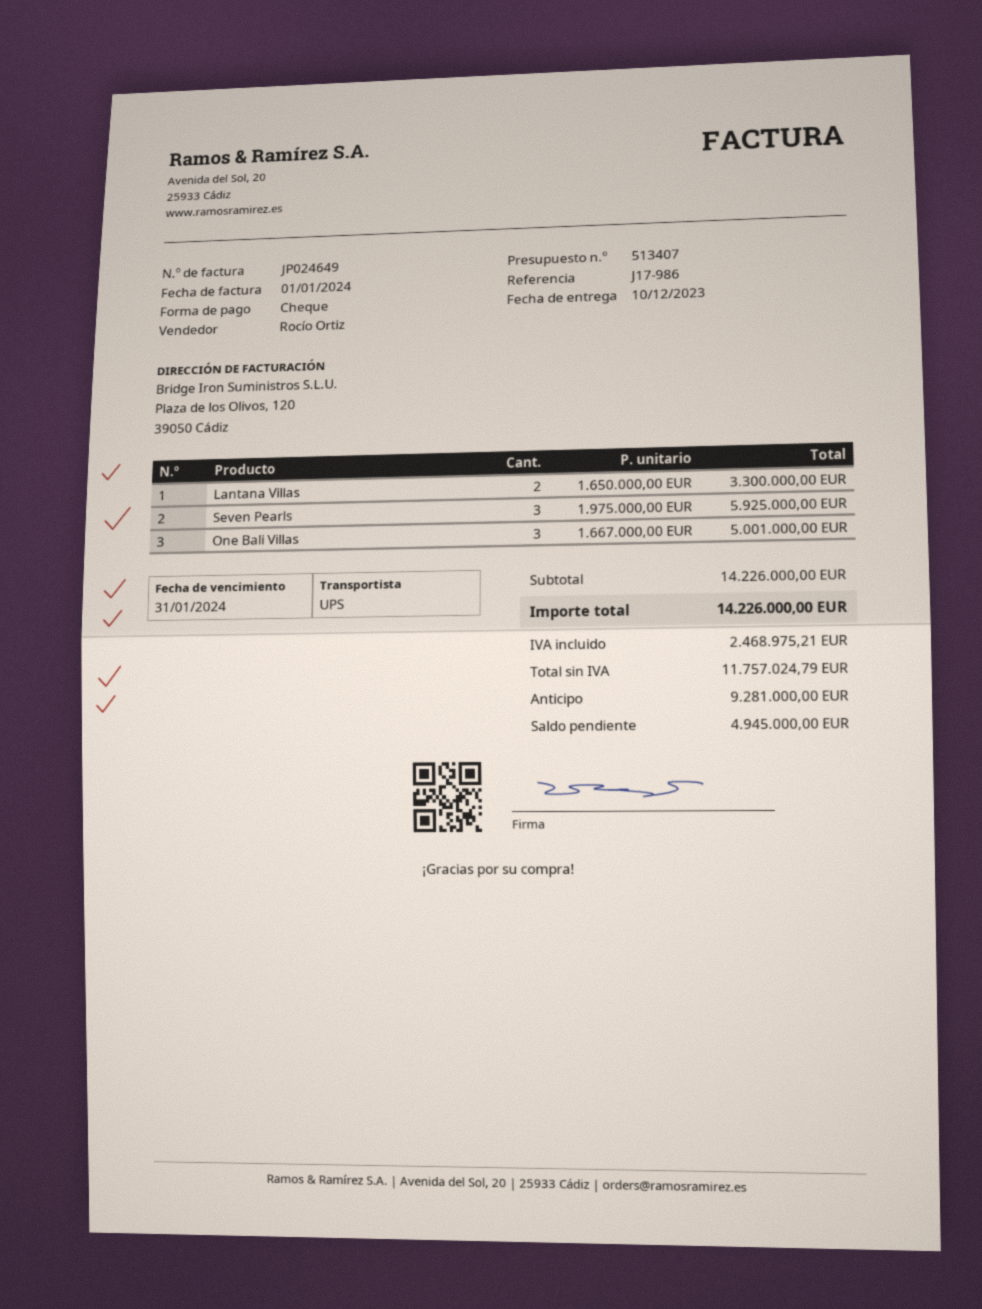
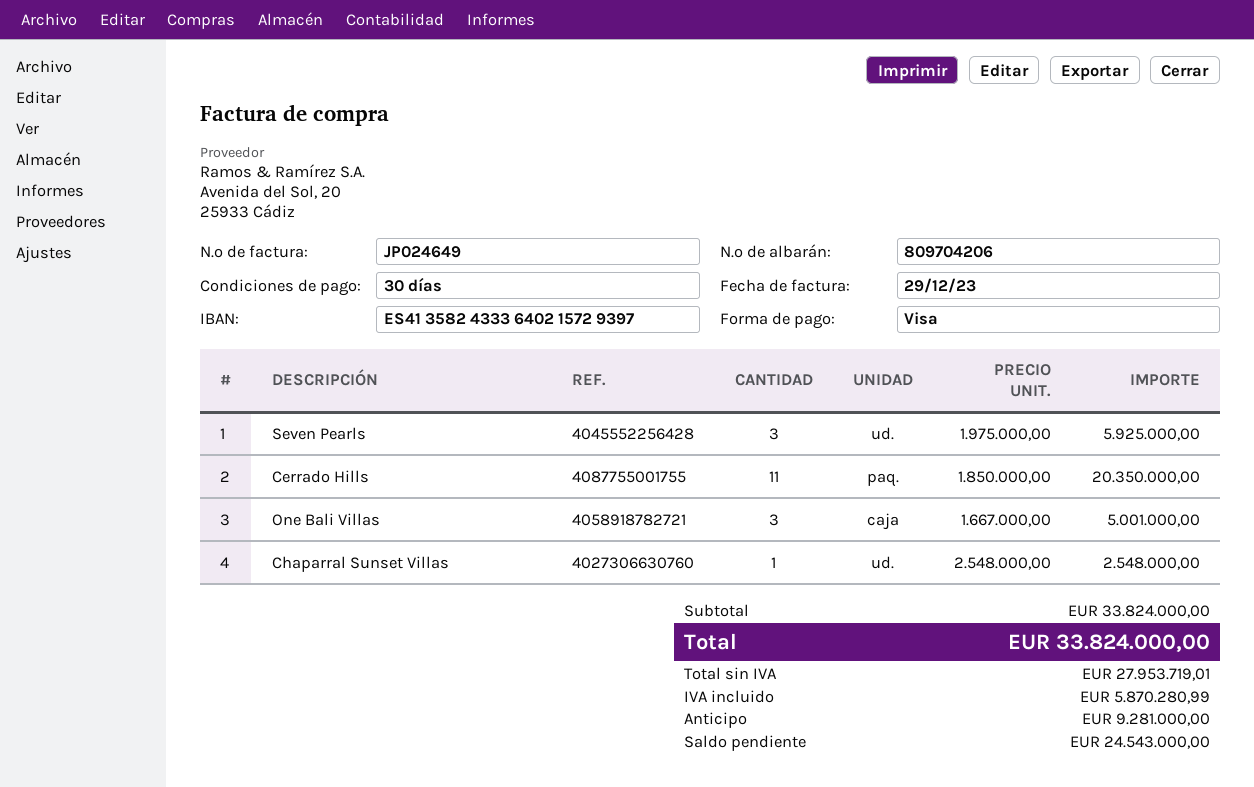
invoice date: 2024-01-01 -> 2023-12-29
payment method: cheque -> Visa
Lantana Villas: 2 x 1650000.00 = 3300000.00 -> none
Cerrado Hills: none -> 11 x 1850000.00 = 20350000.00
Chaparral Sunset Villas: none -> 1 x 2548000.00 = 2548000.00
subtotal: 14226000.00 -> 33824000.00
net: 11757024.79 -> 27953719.01
tax: 2468975.21 -> 5870280.99
total: 14226000.00 -> 33824000.00
balance: 4945000.00 -> 24543000.00

